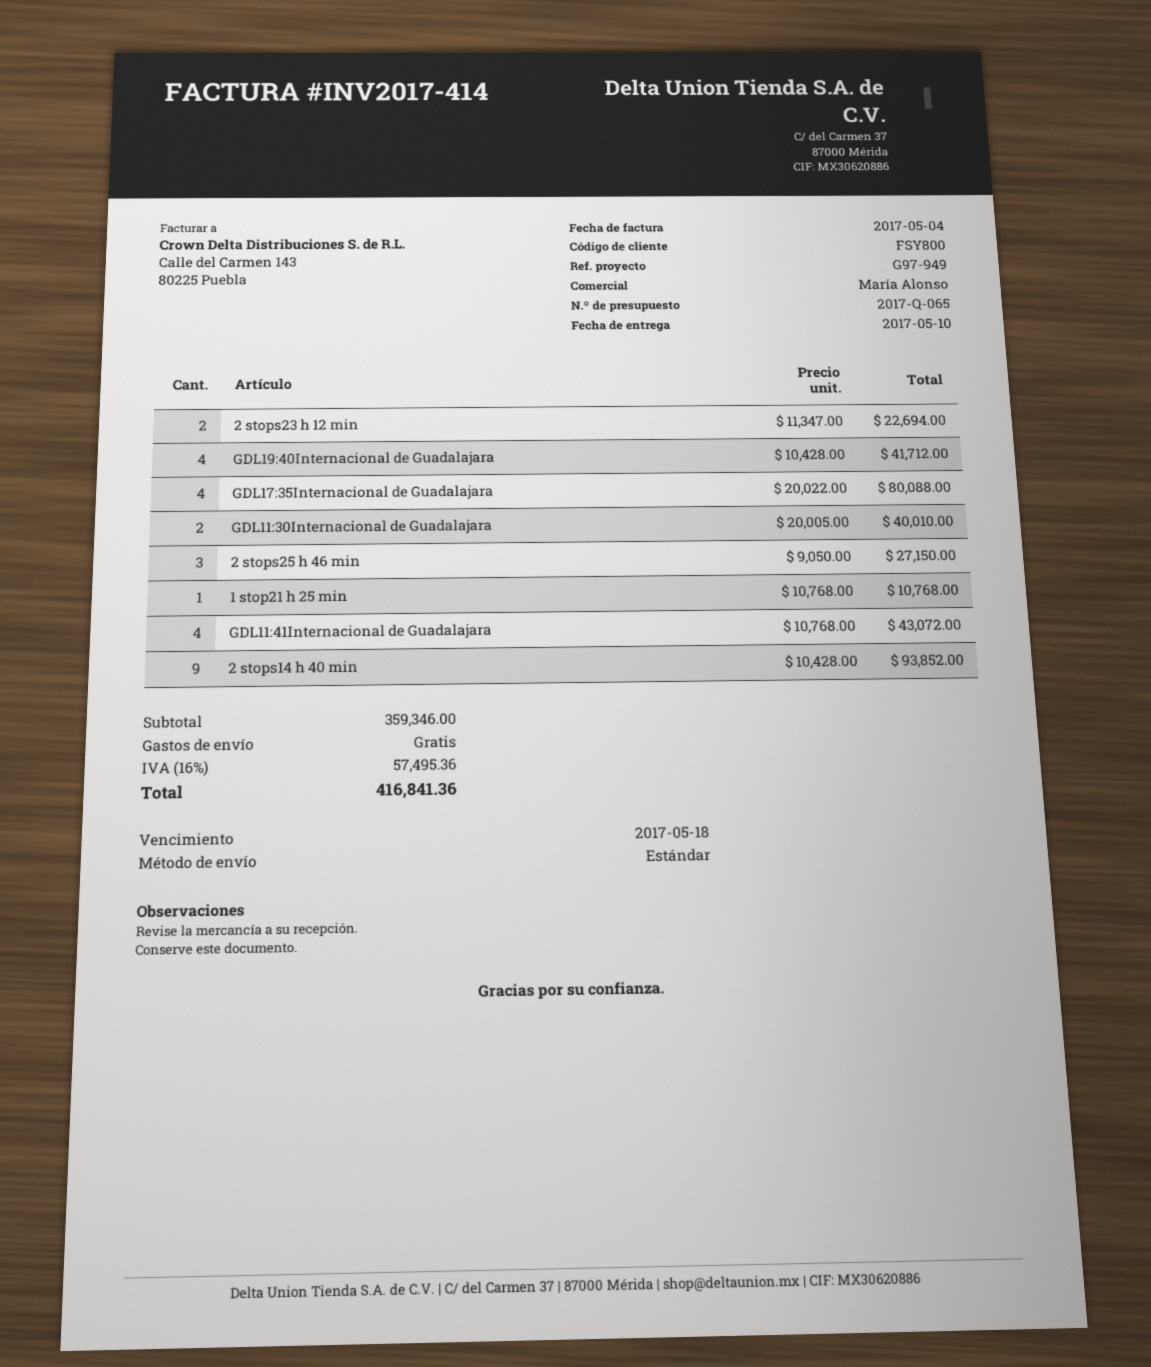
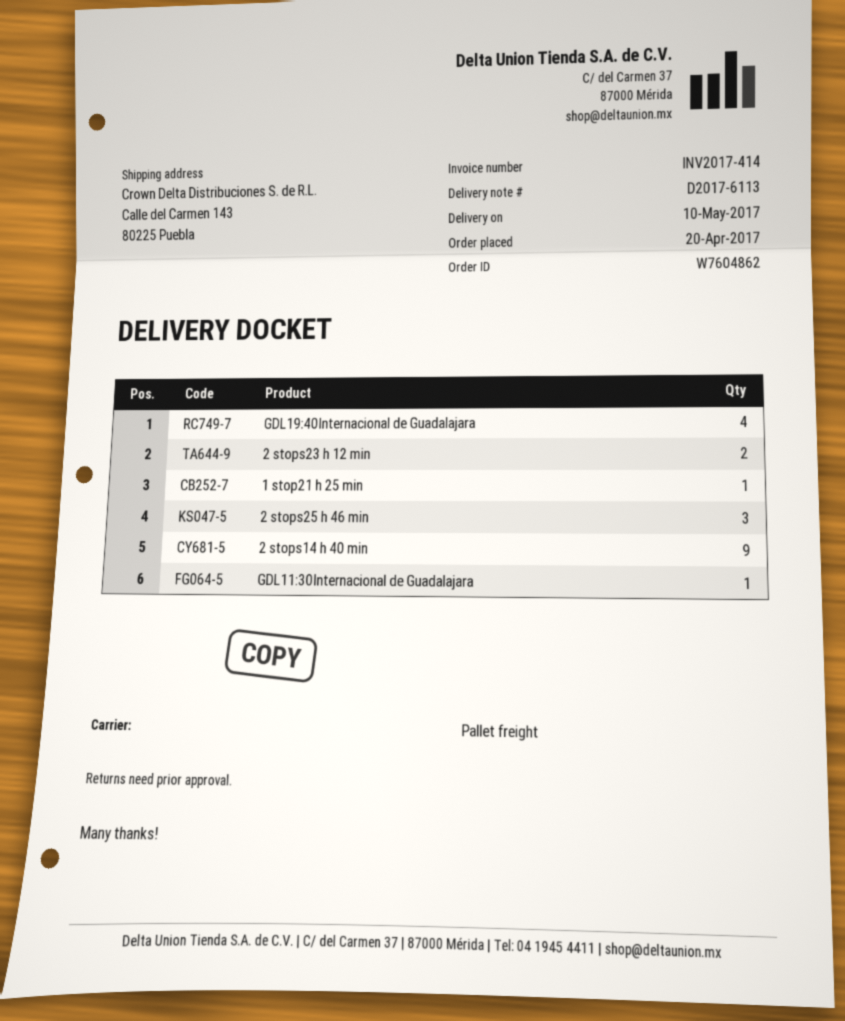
shipping method: standard -> pallet freight
GDL17:35Internacional de Guadalajara: 4 -> none
GDL11:30Internacional de Guadalajara: 2 -> 1
GDL11:41Internacional de Guadalajara: 4 -> none

